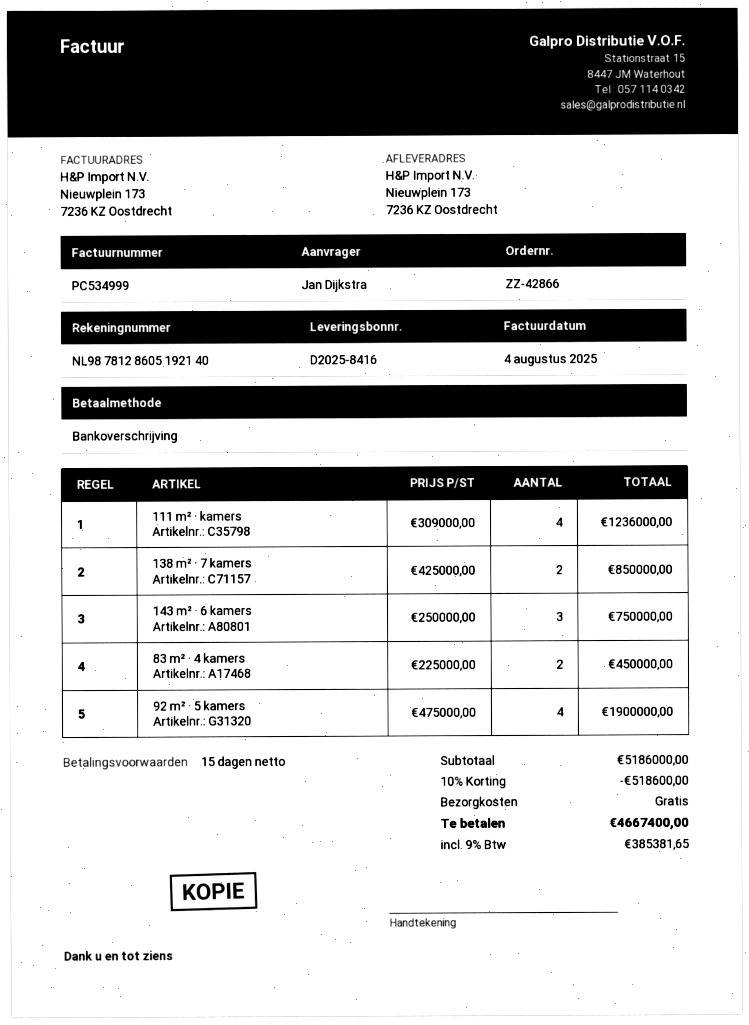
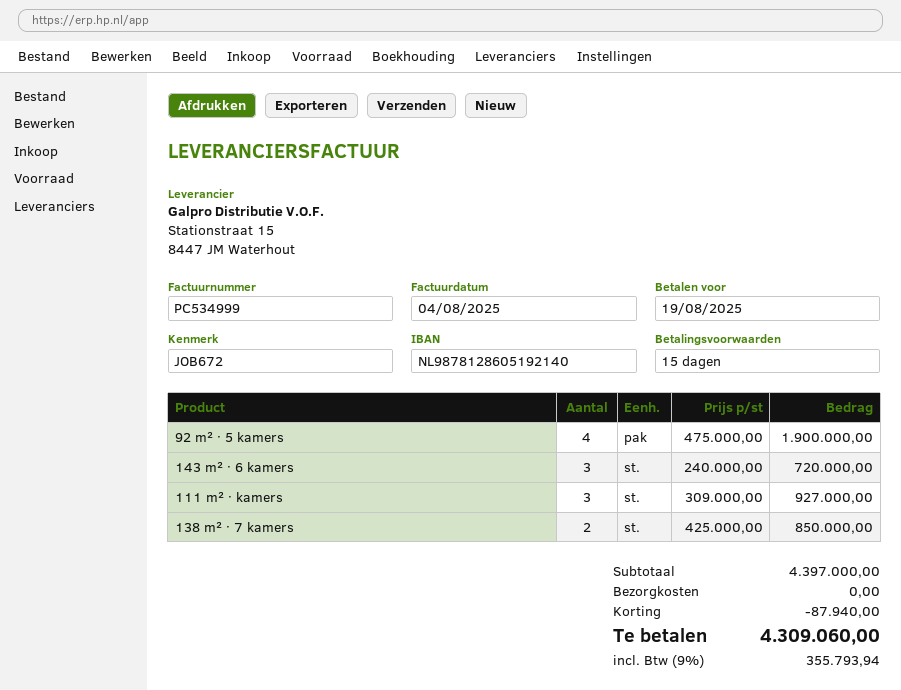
111 m² · kamers: 4 x 309000.00 = 1236000.00 -> 3 x 309000.00 = 927000.00
143 m² · 6 kamers: 3 x 250000.00 = 750000.00 -> 3 x 240000.00 = 720000.00
83 m² · 4 kamers: 2 x 225000.00 = 450000.00 -> none
subtotal: 5186000.00 -> 4397000.00
discount: 518600.00 -> 87940.00
tax: 9% = 385381.65 -> 9% = 355793.94
total: 4667400.00 -> 4309060.00

